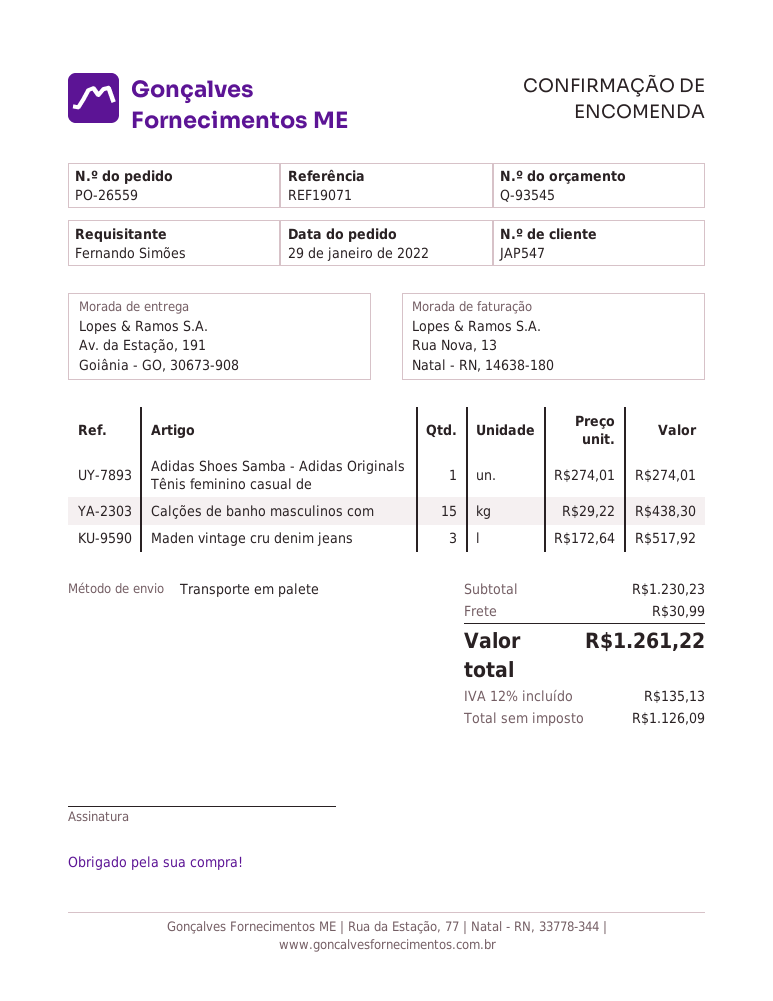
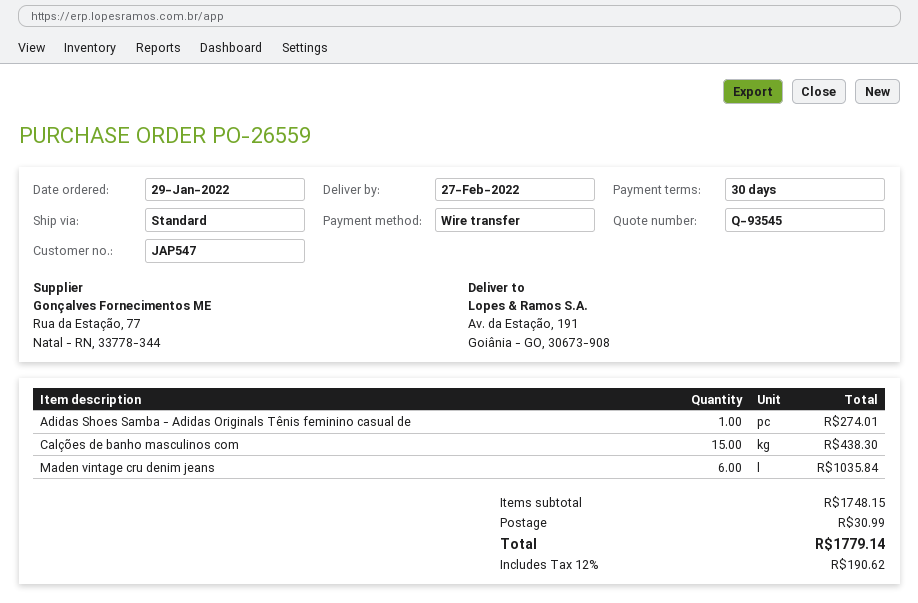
shipping method: pallet freight -> standard
Maden vintage cru denim jeans: 3 for 517.92 -> 6 for 1035.84
subtotal: 1230.23 -> 1748.15
tax: 12% = 135.13 -> 12% = 190.62
total: 1261.22 -> 1779.14

